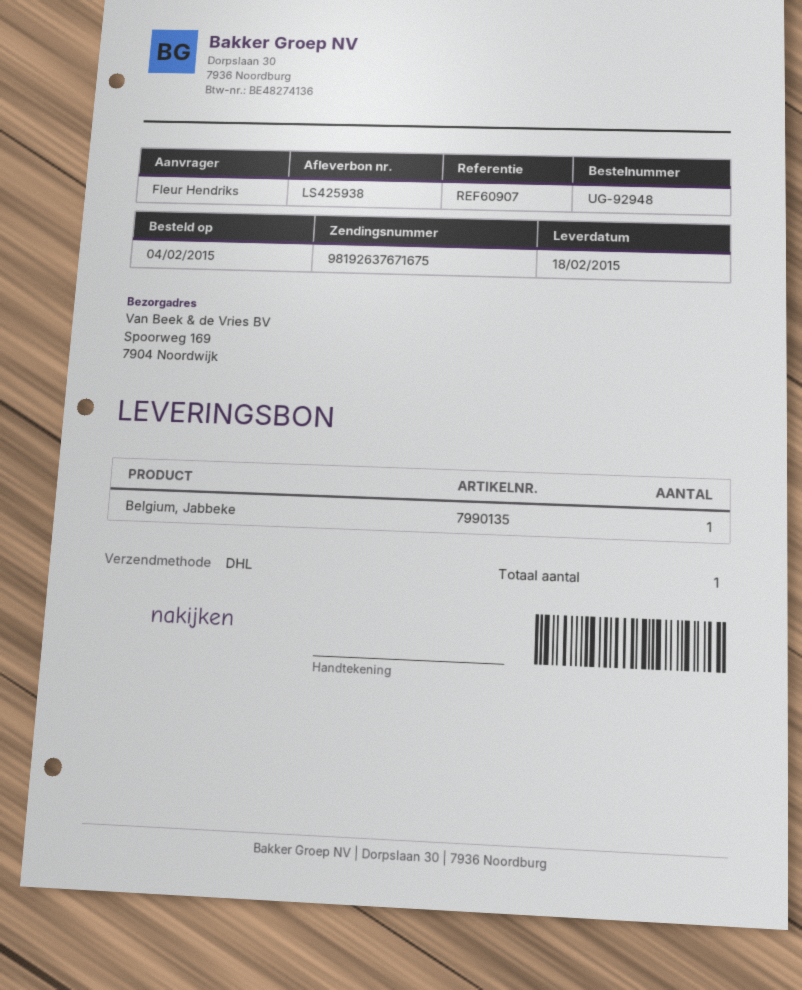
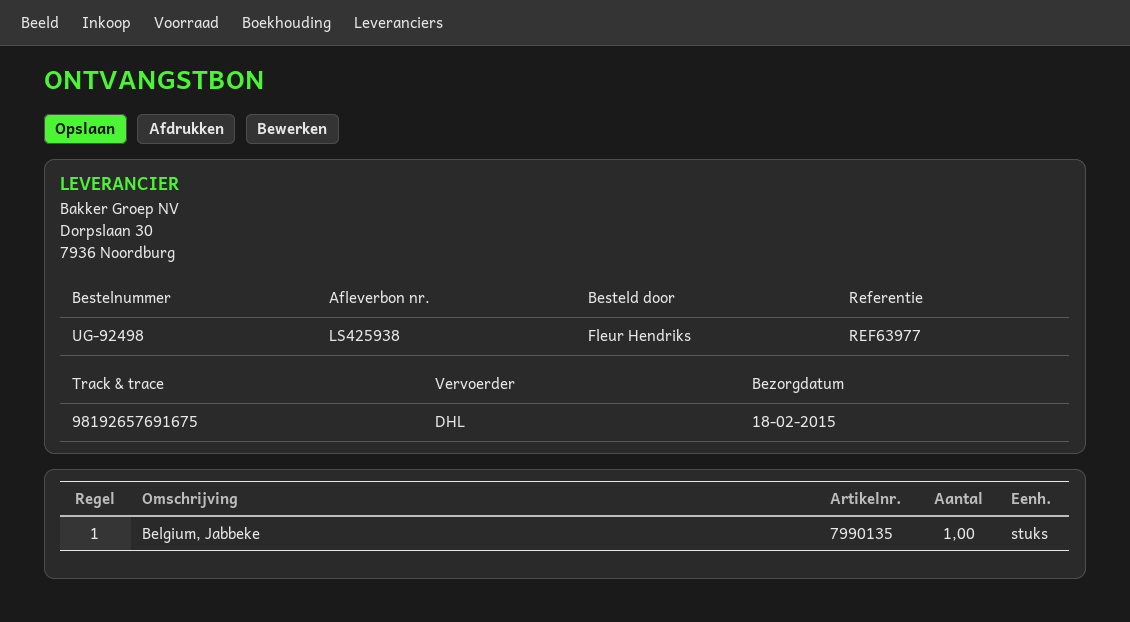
order number: UG-92948 -> UG-92498
reference: REF60907 -> REF63977
tracking number: 98192637671675 -> 98192657691675

